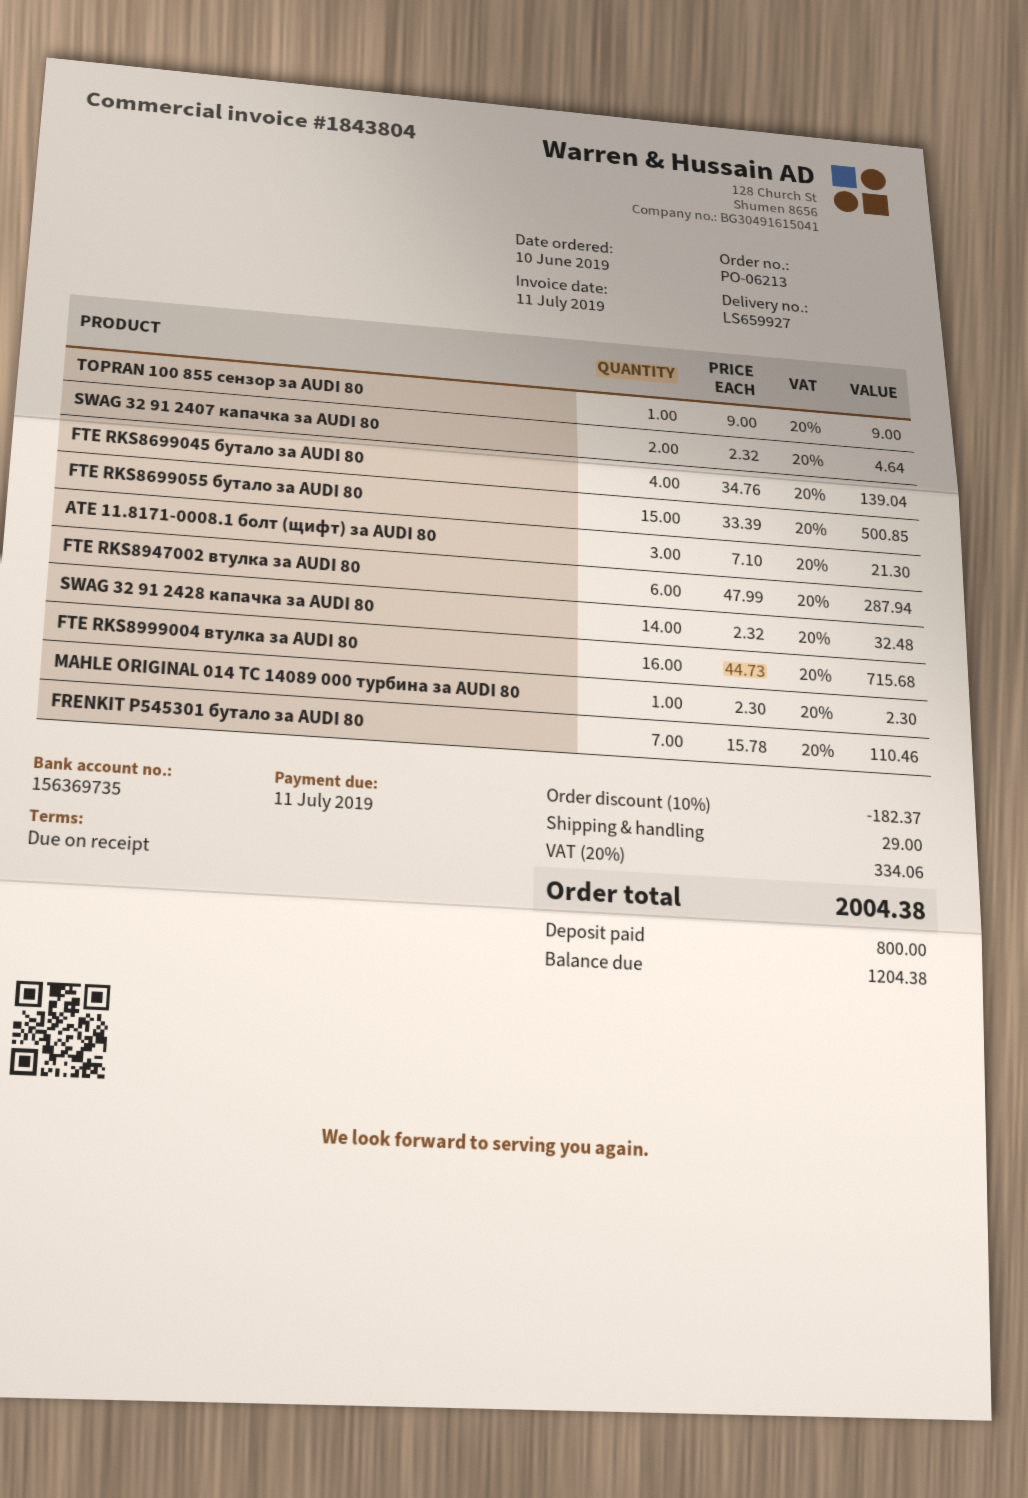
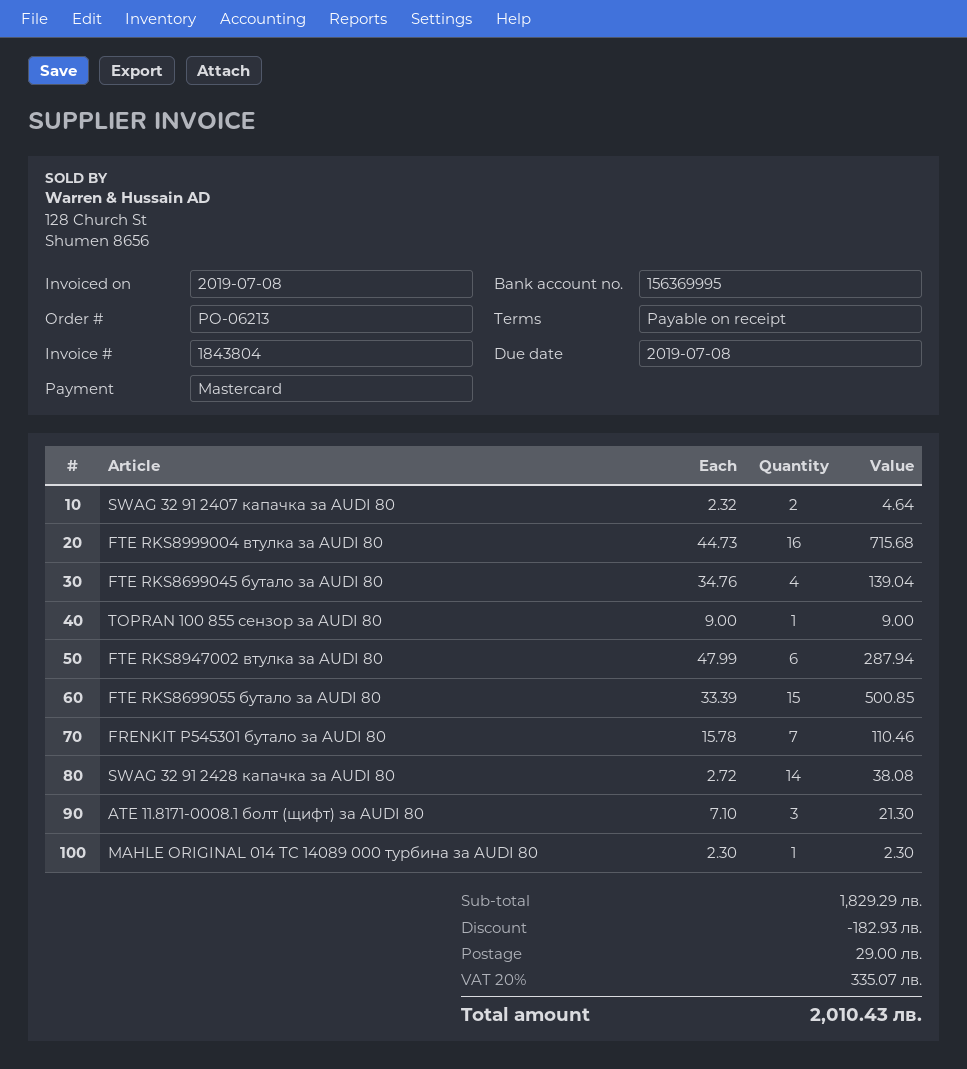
invoice date: 2019-07-11 -> 2019-07-08
due date: 2019-07-11 -> 2019-07-08
bank account: 156369735 -> 156369995
SWAG 32 91 2428 капачка за AUDI 80: 14 x 2.32 = 32.48 -> 14 x 2.72 = 38.08
discount: 182.37 -> 182.93
tax: 20% = 334.06 -> 20% = 335.07
total: 2004.38 -> 2010.43

